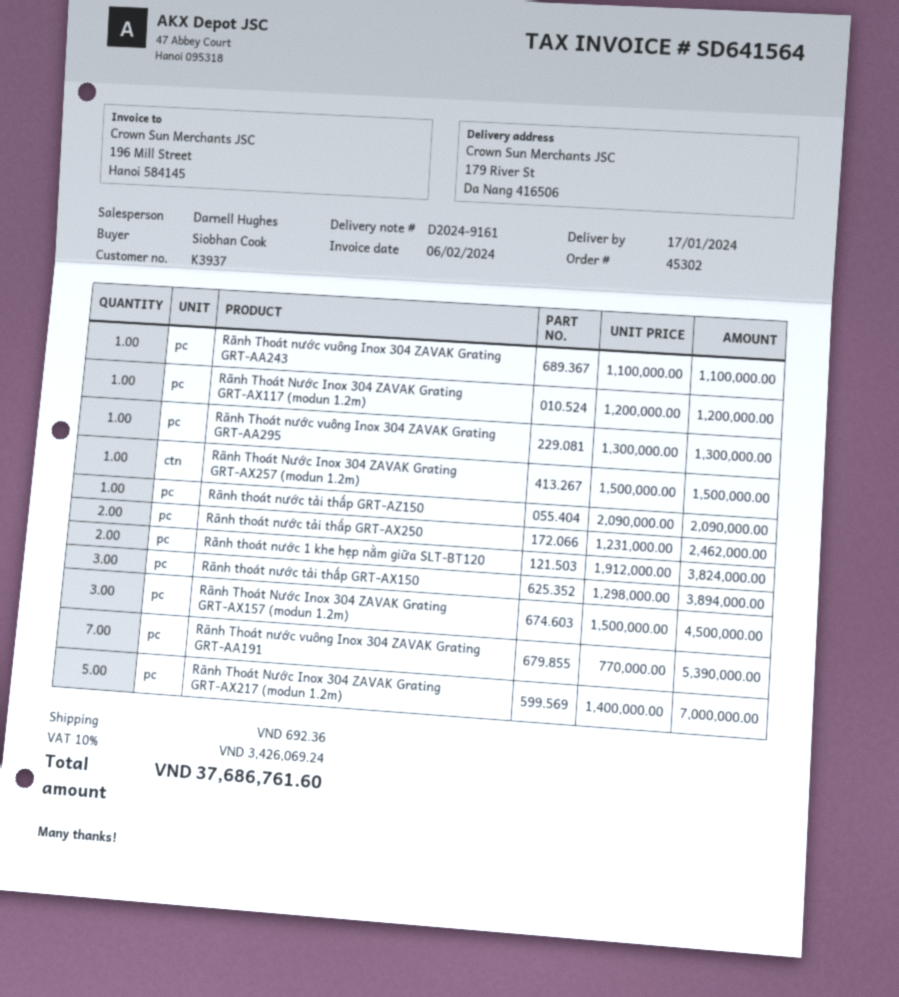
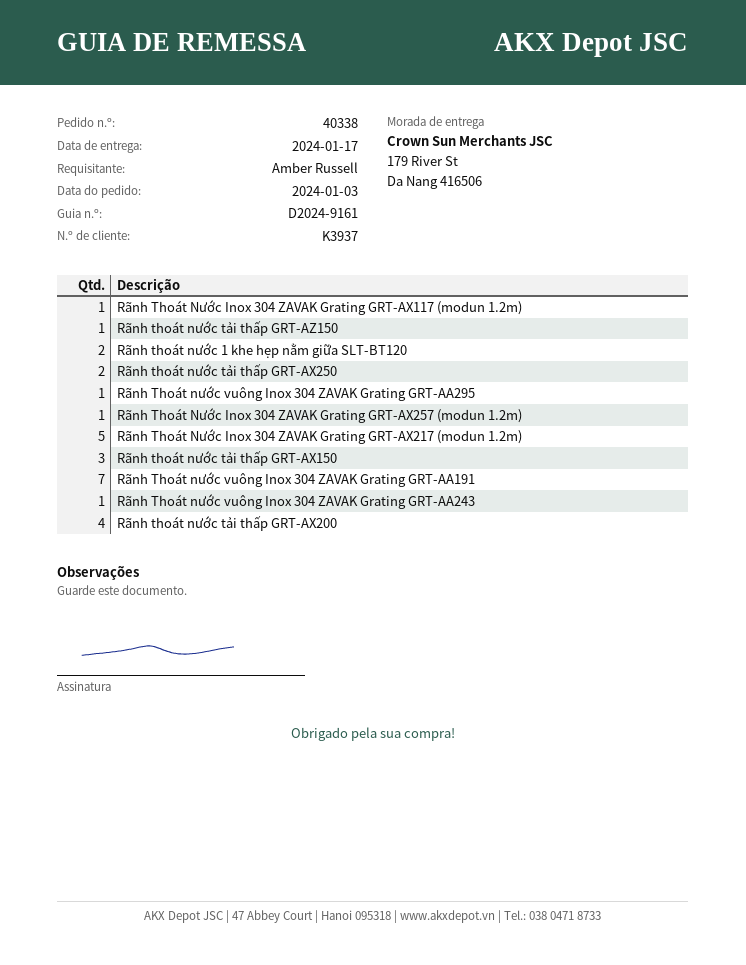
order number: 45302 -> 40338
ordered by: Siobhan Cook -> Amber Russell
Rãnh Thoát Nước Inox 304 ZAVAK Grating GRT-AX157 (modun 1.2m): 3 -> none
Rãnh thoát nước tải thấp GRT-AX200: none -> 4

